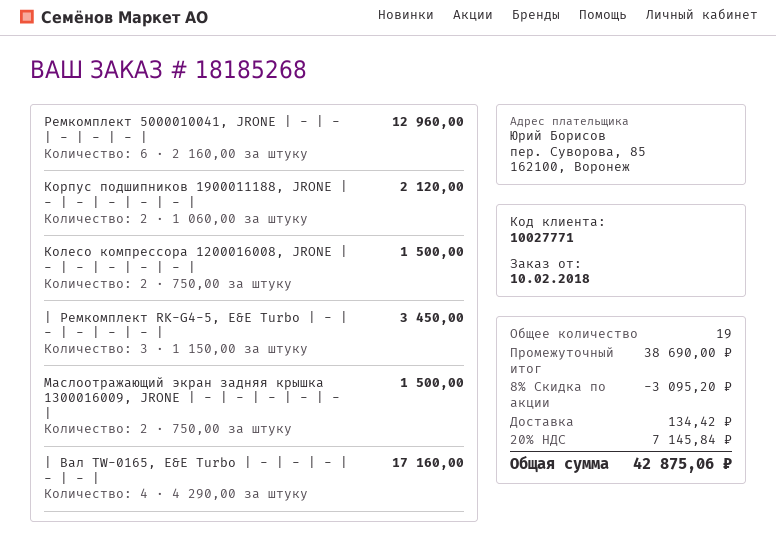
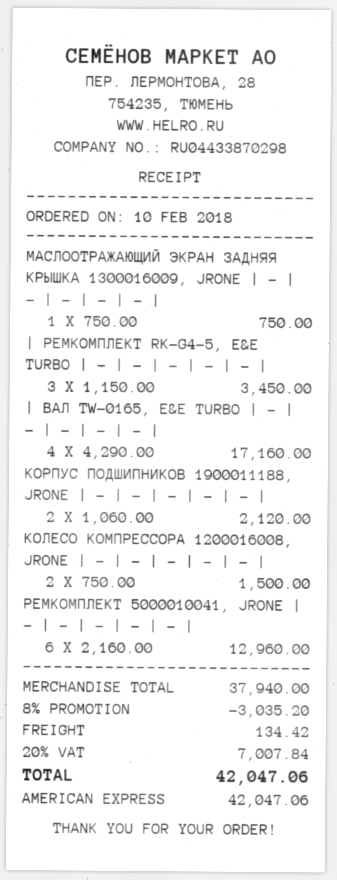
Маслоотражающий экран задняя крышка 1300016009, JRONE | - | - | - | - | - |: 2 x 750.00 = 1500.00 -> 1 x 750.00 = 750.00
subtotal: 38690.00 -> 37940.00
discount: 8% = 3095.20 -> 8% = 3035.20
tax: 20% = 7145.84 -> 20% = 7007.84
total: 42875.06 -> 42047.06

